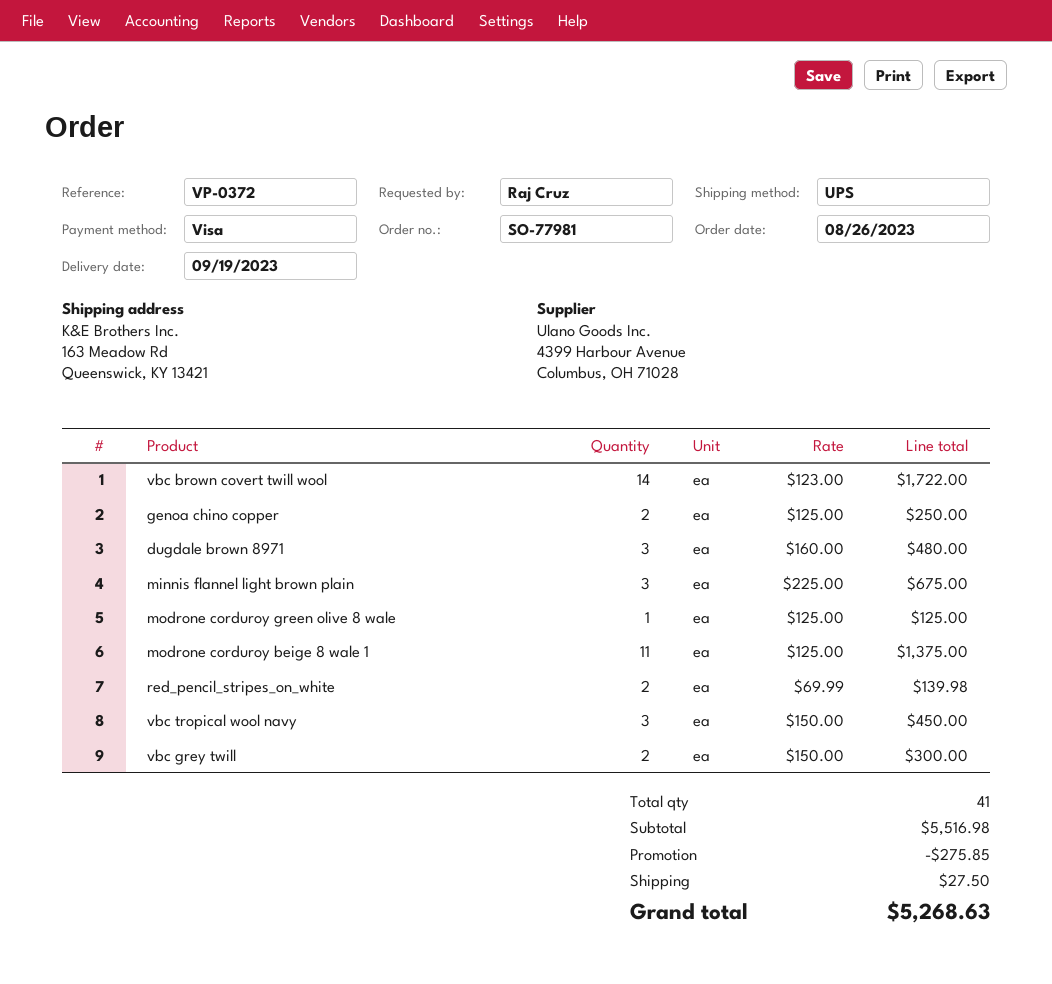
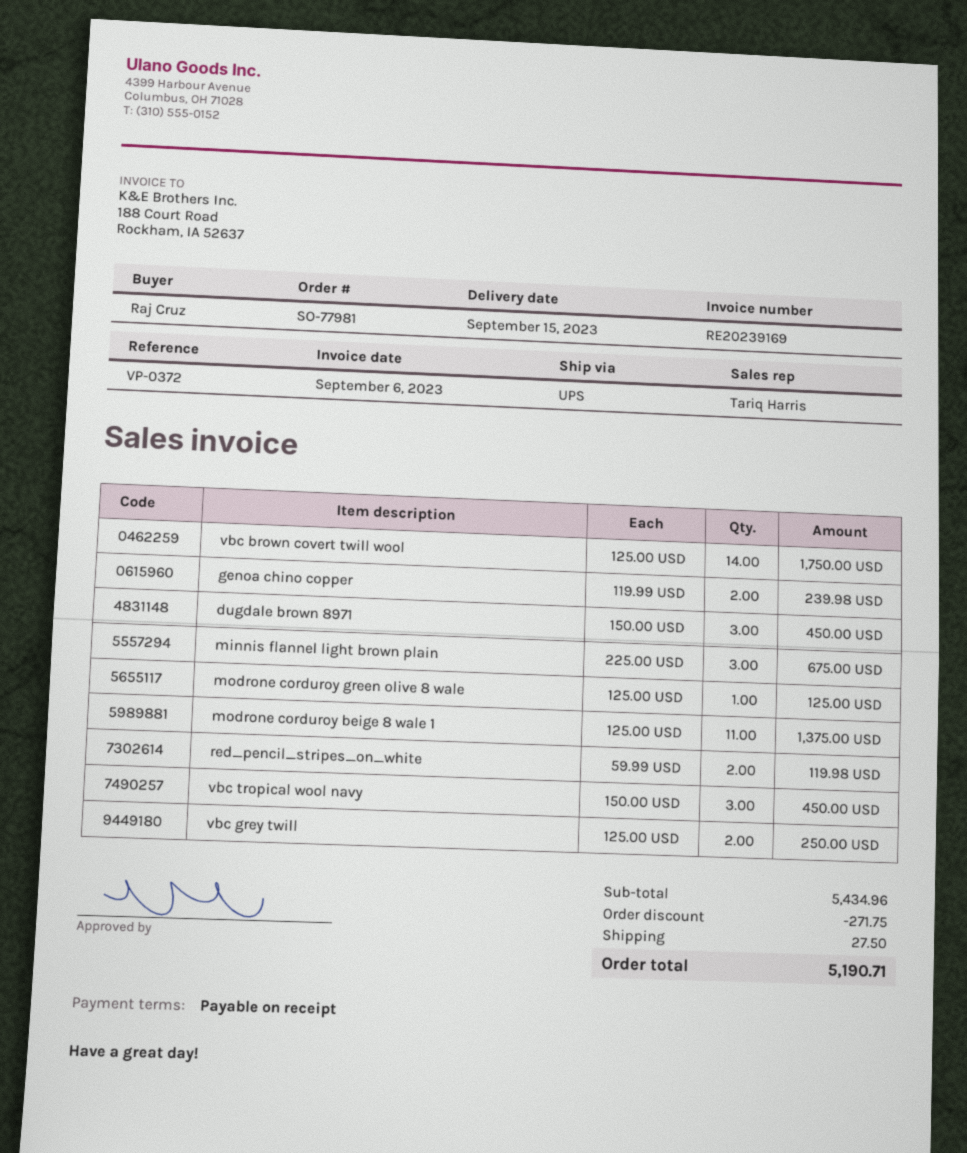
delivery date: 2023-09-19 -> 2023-09-15
vbc brown covert twill wool: 14 x 123.00 = 1722.00 -> 14 x 125.00 = 1750.00
genoa chino copper: 2 x 125.00 = 250.00 -> 2 x 119.99 = 239.98
dugdale brown 8971: 3 x 160.00 = 480.00 -> 3 x 150.00 = 450.00
red_pencil_stripes_on_white: 2 x 69.99 = 139.98 -> 2 x 59.99 = 119.98
vbc grey twill: 2 x 150.00 = 300.00 -> 2 x 125.00 = 250.00
subtotal: 5516.98 -> 5434.96
discount: 275.85 -> 271.75
total: 5268.63 -> 5190.71

